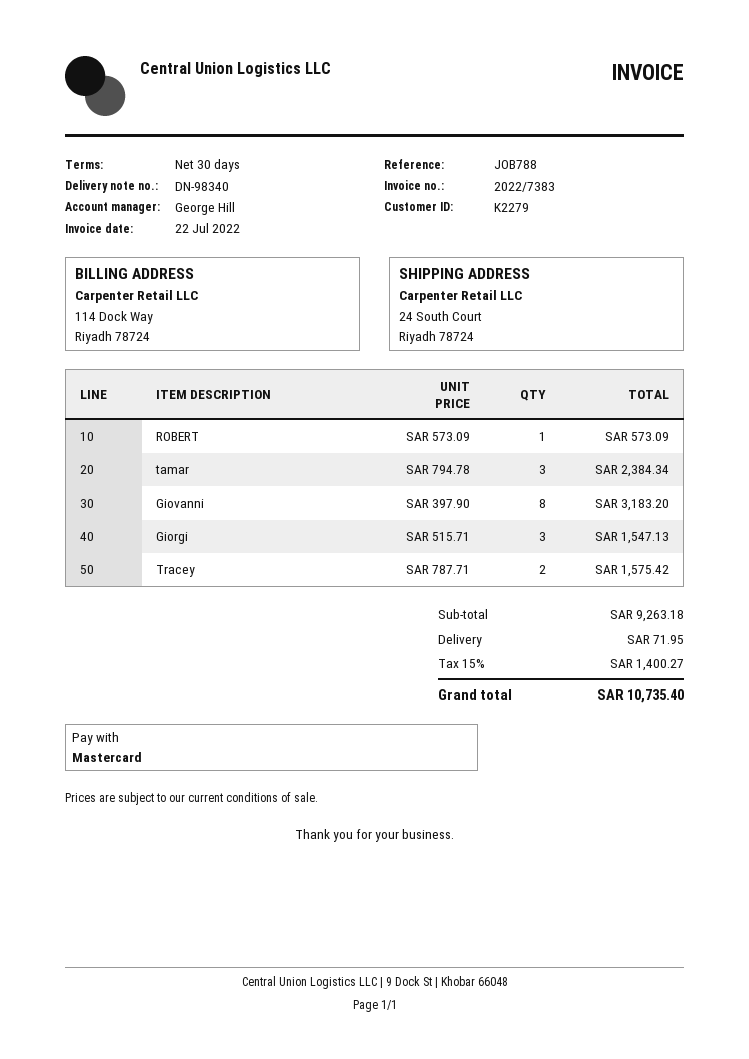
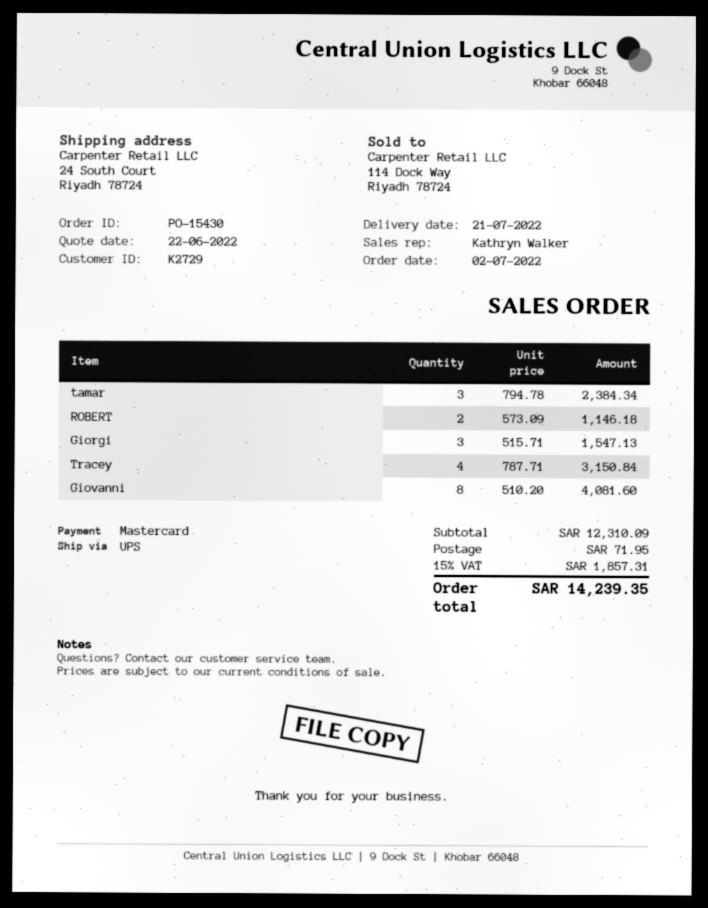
customer number: K2279 -> K2729
sales rep: George Hill -> Kathryn Walker
ROBERT: 1 x 573.09 = 573.09 -> 2 x 573.09 = 1146.18
Giovanni: 8 x 397.90 = 3183.20 -> 8 x 510.20 = 4081.60
Tracey: 2 x 787.71 = 1575.42 -> 4 x 787.71 = 3150.84
subtotal: 9263.18 -> 12310.09
tax: 15% = 1400.27 -> 15% = 1857.31
total: 10735.40 -> 14239.35

